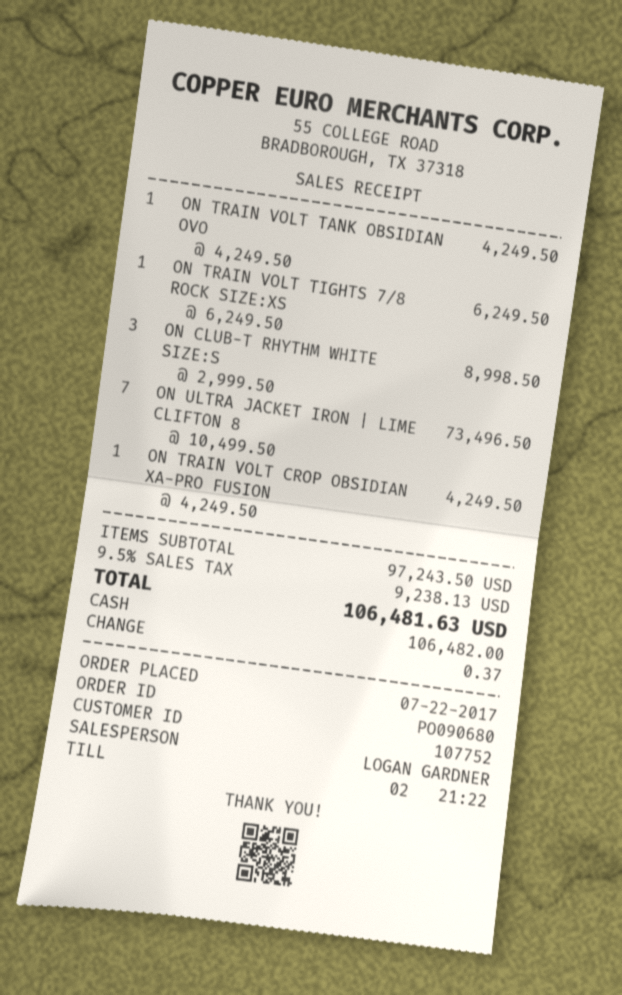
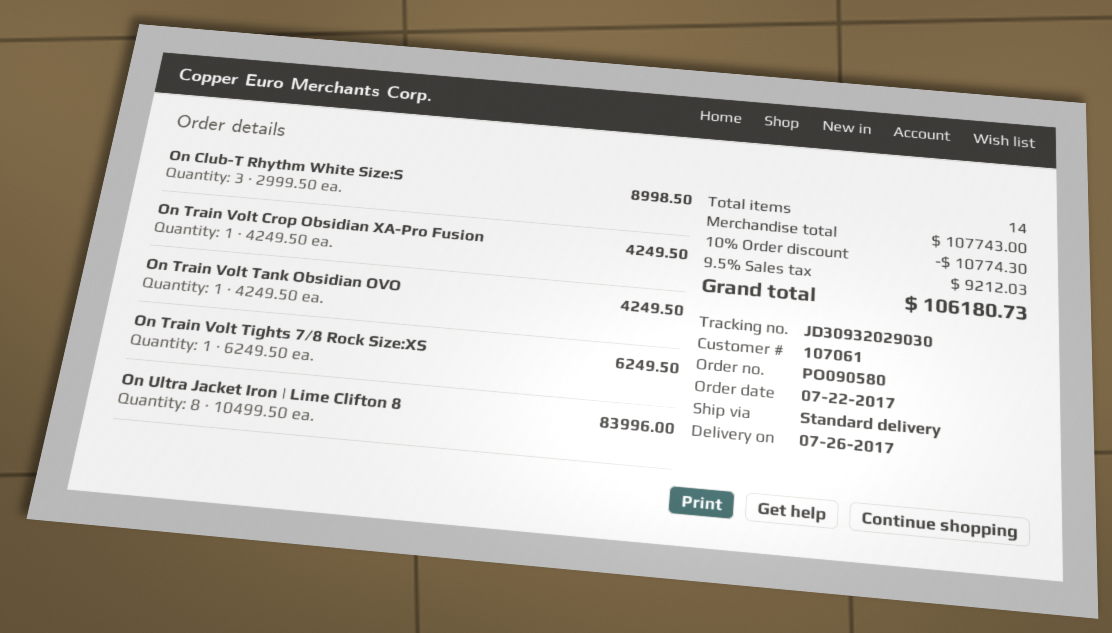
order number: PO090680 -> PO090580
customer number: 107752 -> 107061
ON ULTRA JACKET IRON | LIME CLIFTON 8: 7 x 10499.50 = 73496.50 -> 8 x 10499.50 = 83996.00
subtotal: 97243.50 -> 107743.00
discount: none -> 10% = 10774.30
tax: 9.5% = 9238.13 -> 9.5% = 9212.03
total: 106481.63 -> 106180.73

